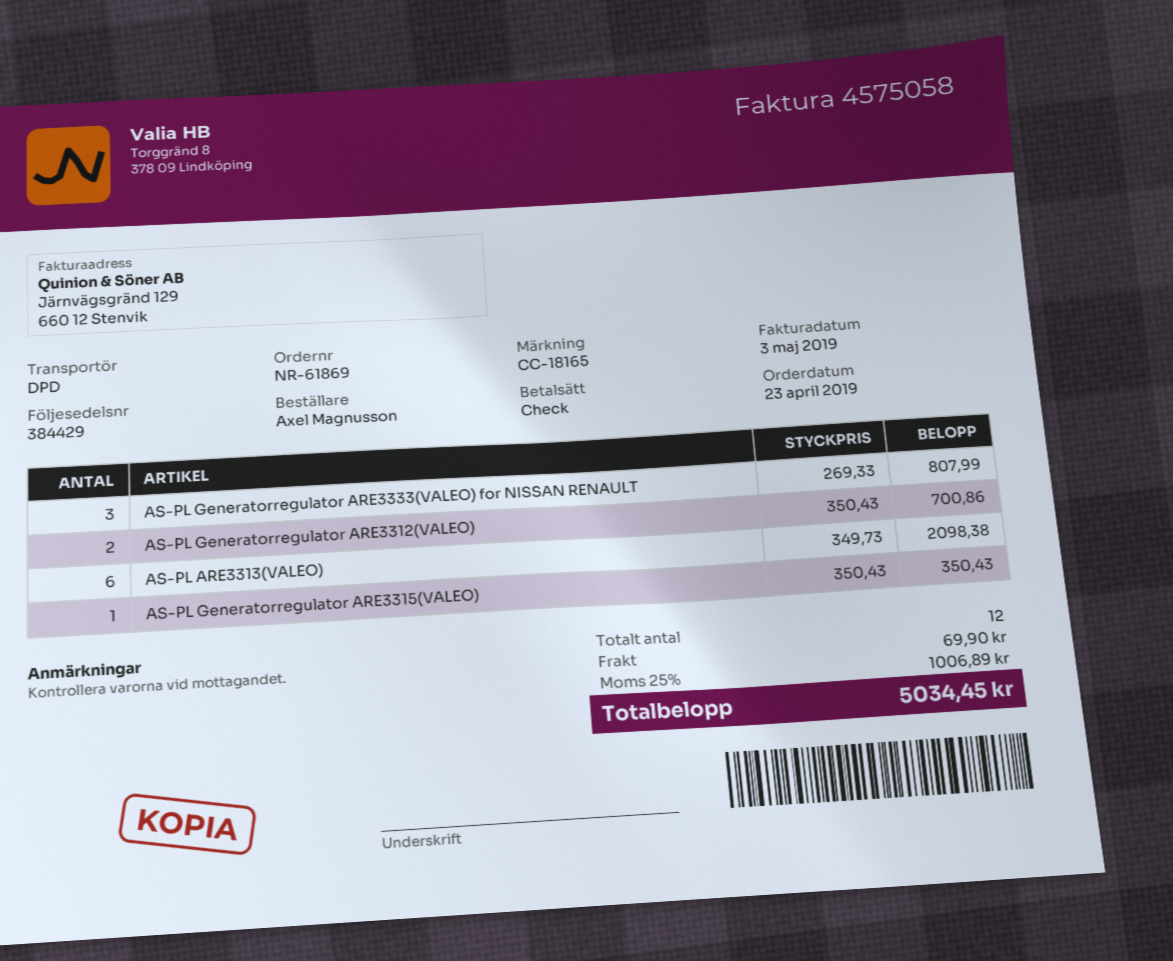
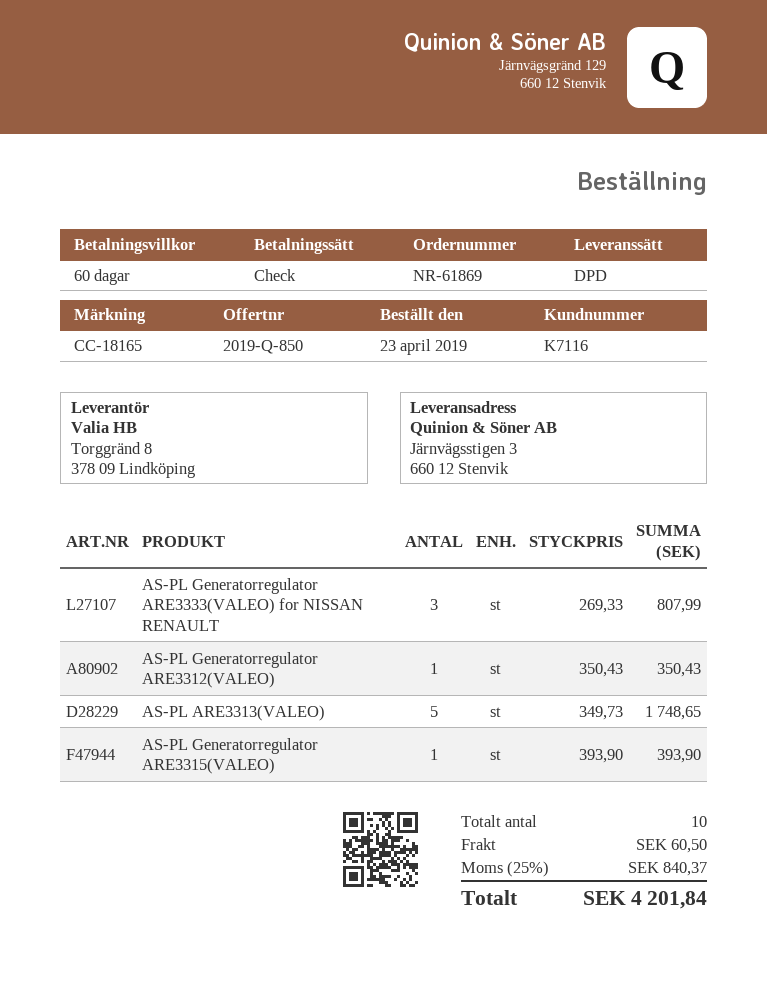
AS-PL Generatorregulator ARE3312(VALEO): 2 x 350.43 = 700.86 -> 1 x 350.43 = 350.43
AS-PL ARE3313(VALEO): 6 x 349.73 = 2098.38 -> 5 x 349.73 = 1748.65
AS-PL Generatorregulator ARE3315(VALEO): 1 x 350.43 = 350.43 -> 1 x 393.90 = 393.90
total quantity: 12 -> 10
shipping: 69.90 -> 60.50
tax: 25% = 1006.89 -> 25% = 840.37
total: 5034.45 -> 4201.84

